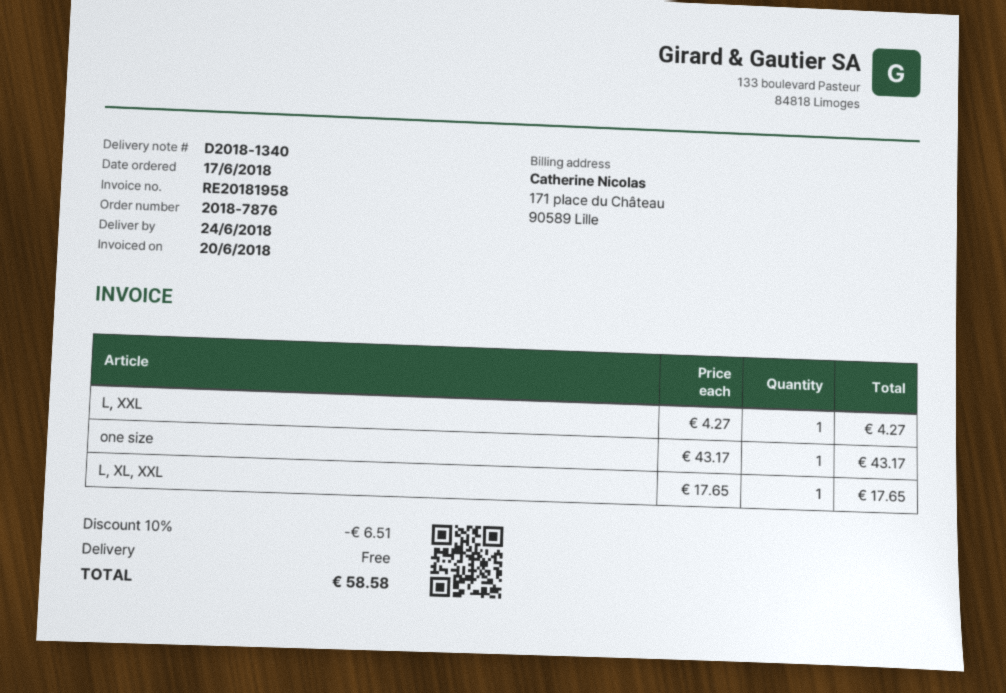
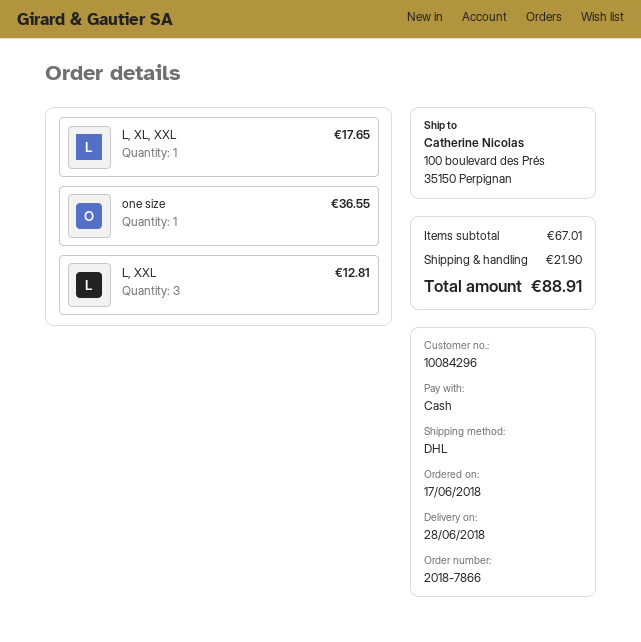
order number: 2018-7876 -> 2018-7866
delivery date: 2018-06-24 -> 2018-06-28
L, XXL: 1 for 4.27 -> 3 for 12.81
one size: 1 for 43.17 -> 1 for 36.55
discount: 10% = 6.51 -> none
shipping: 0.00 -> 21.90
total: 58.58 -> 88.91

